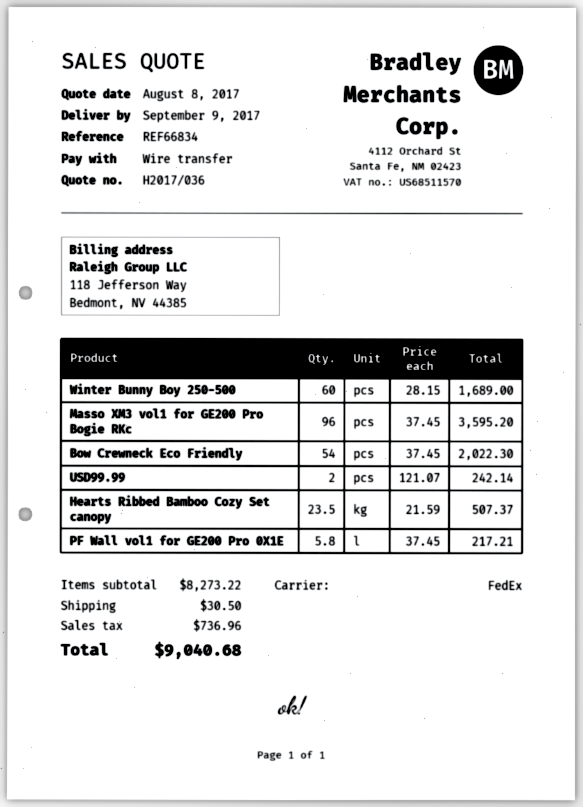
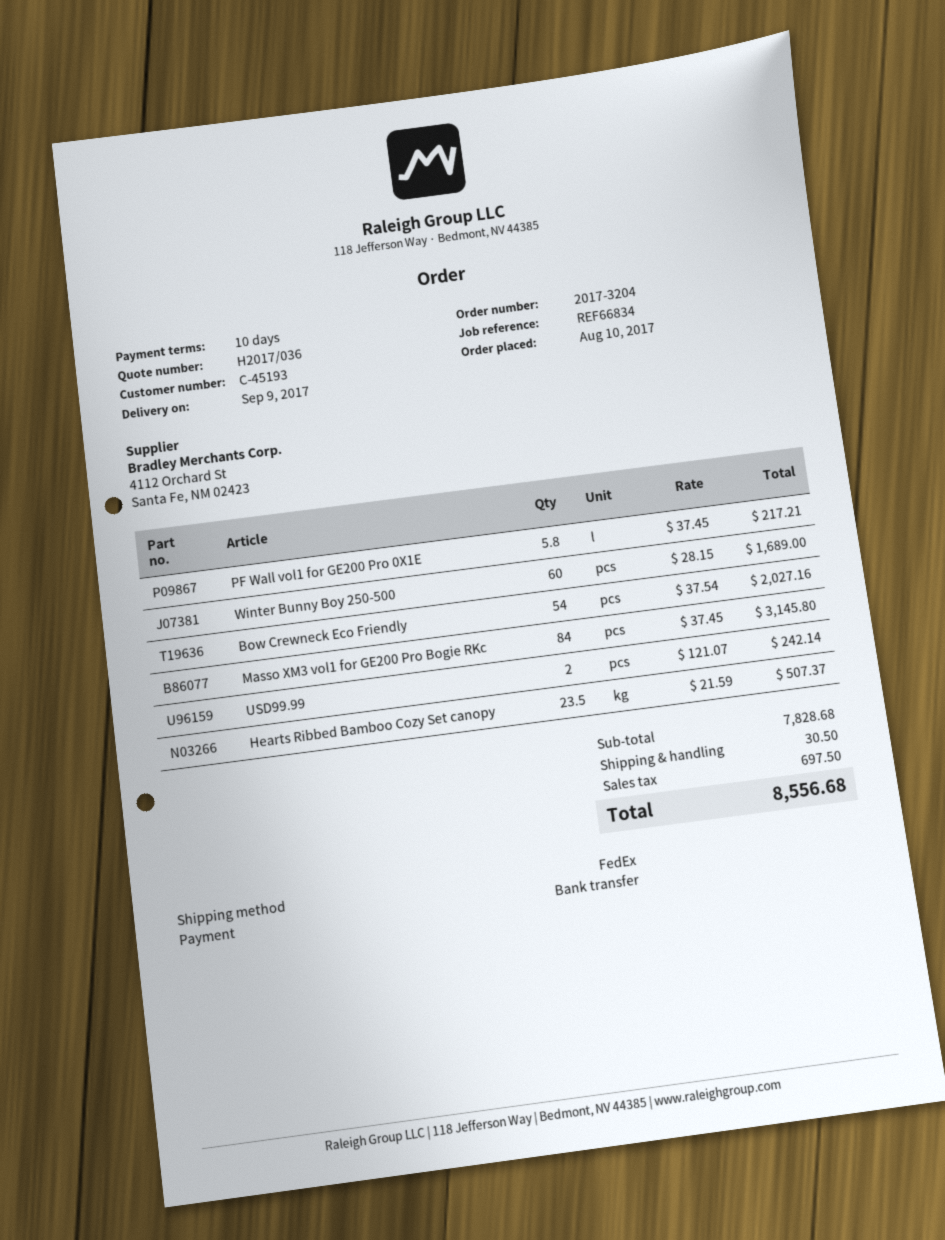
Masso XM3 vol1 for GE200 Pro Bogie RKc: 96 x 37.45 = 3595.20 -> 84 x 37.45 = 3145.80
Bow Crewneck Eco Friendly: 54 x 37.45 = 2022.30 -> 54 x 37.54 = 2027.16
subtotal: 8273.22 -> 7828.68
tax: 736.96 -> 697.50
total: 9040.68 -> 8556.68

